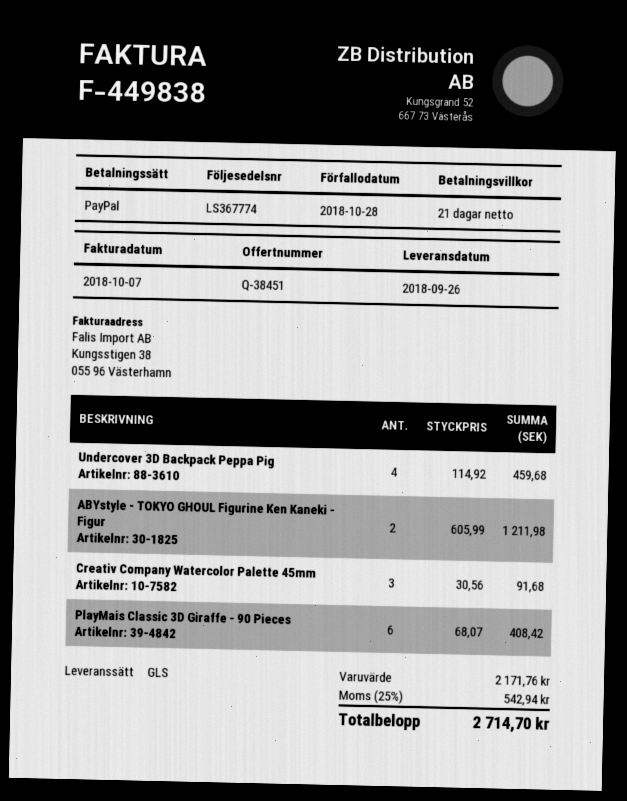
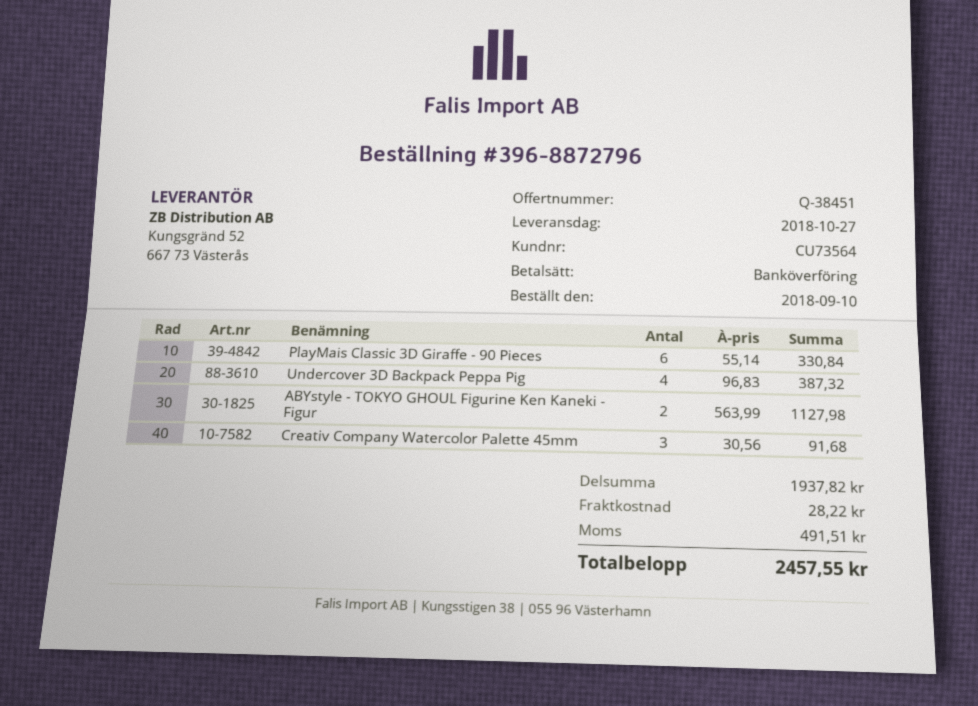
delivery date: 2018-09-26 -> 2018-10-27
payment method: PayPal -> bank transfer
Undercover 3D Backpack Peppa Pig: 4 x 114.92 = 459.68 -> 4 x 96.83 = 387.32
ABYstyle - TOKYO GHOUL Figurine Ken Kaneki - Figur: 2 x 605.99 = 1211.98 -> 2 x 563.99 = 1127.98
PlayMais Classic 3D Giraffe - 90 Pieces: 6 x 68.07 = 408.42 -> 6 x 55.14 = 330.84
subtotal: 2171.76 -> 1937.82
shipping: none -> 28.22
tax: 542.94 -> 491.51
total: 2714.70 -> 2457.55

